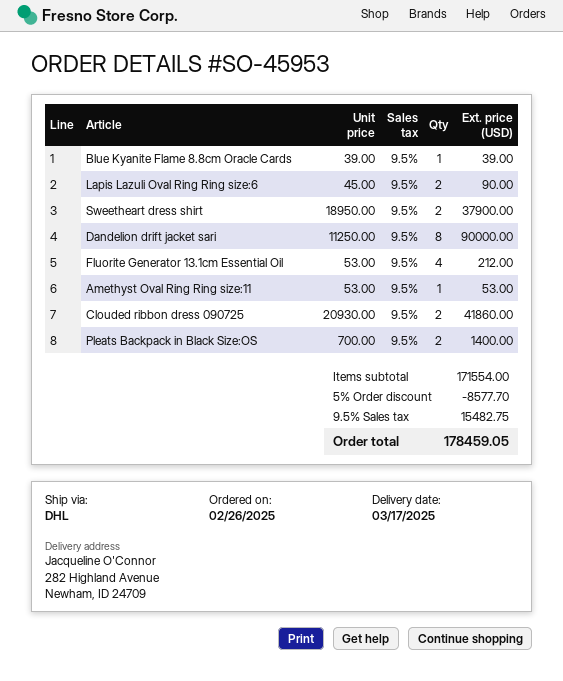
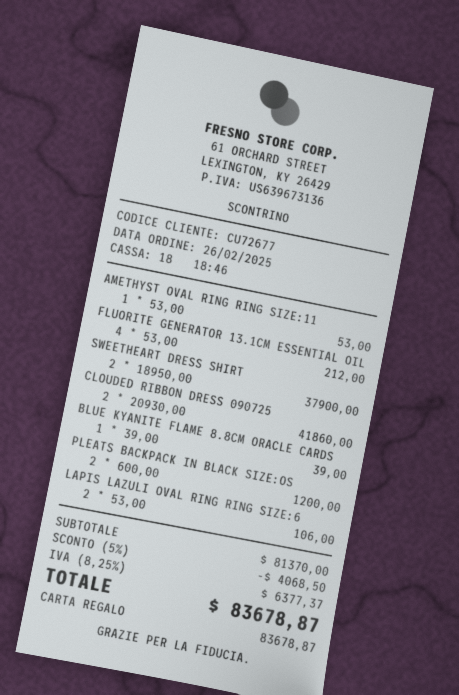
Lapis Lazuli Oval Ring Ring size:6: 2 x 45.00 = 90.00 -> 2 x 53.00 = 106.00
Dandelion drift jacket sari: 8 x 11250.00 = 90000.00 -> none
Pleats Backpack in Black Size:OS: 2 x 700.00 = 1400.00 -> 2 x 600.00 = 1200.00
subtotal: 171554.00 -> 81370.00
discount: 5% = 8577.70 -> 5% = 4068.50
tax: 9.5% = 15482.75 -> 8.25% = 6377.37
total: 178459.05 -> 83678.87

